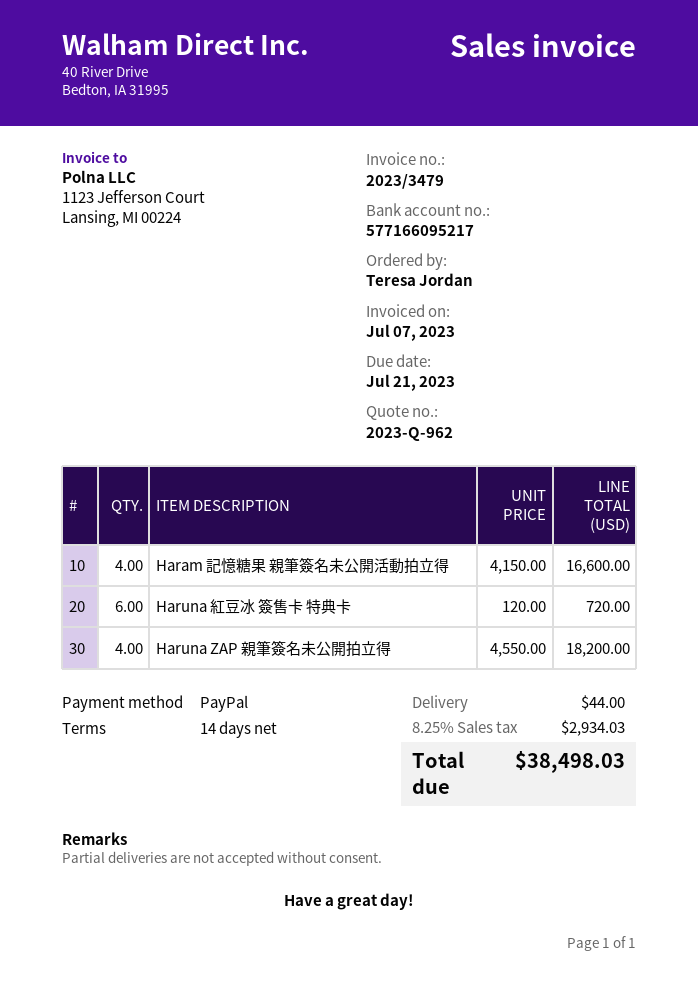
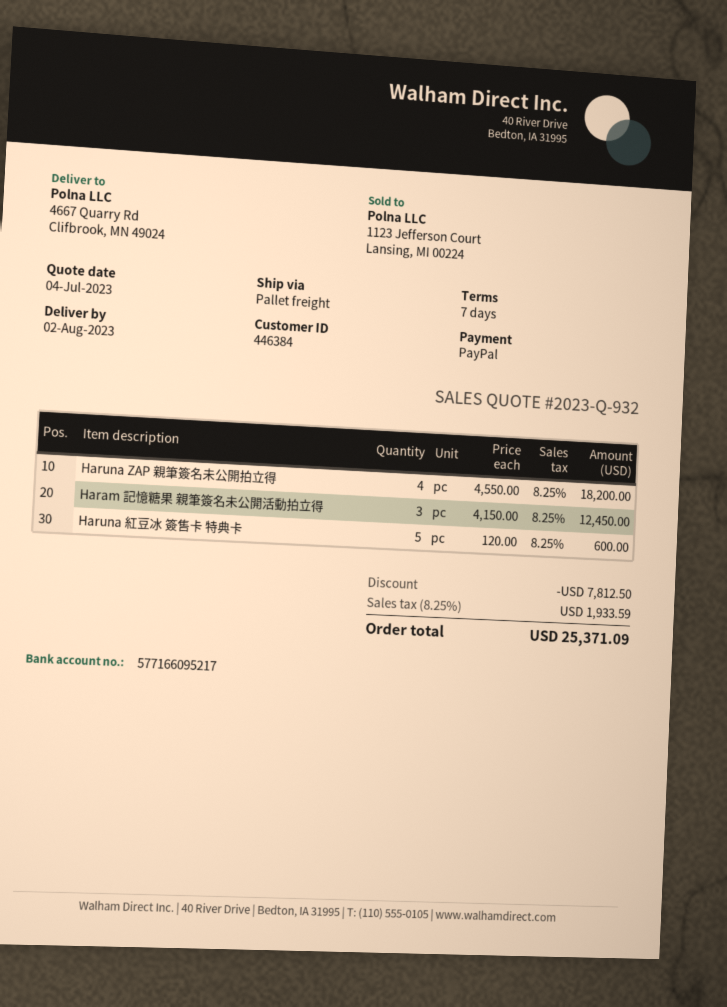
quote number: 2023-Q-962 -> 2023-Q-932
payment terms: 14 days -> 7 days
Haram 記憶糖果 親筆簽名未公開活動拍立得: 4 x 4150.00 = 16600.00 -> 3 x 4150.00 = 12450.00
Haruna 紅豆冰 簽售卡 特典卡: 6 x 120.00 = 720.00 -> 5 x 120.00 = 600.00
discount: none -> 7812.50
shipping: 44.00 -> none
tax: 8.25% = 2934.03 -> 8.25% = 1933.59
total: 38498.03 -> 25371.09

